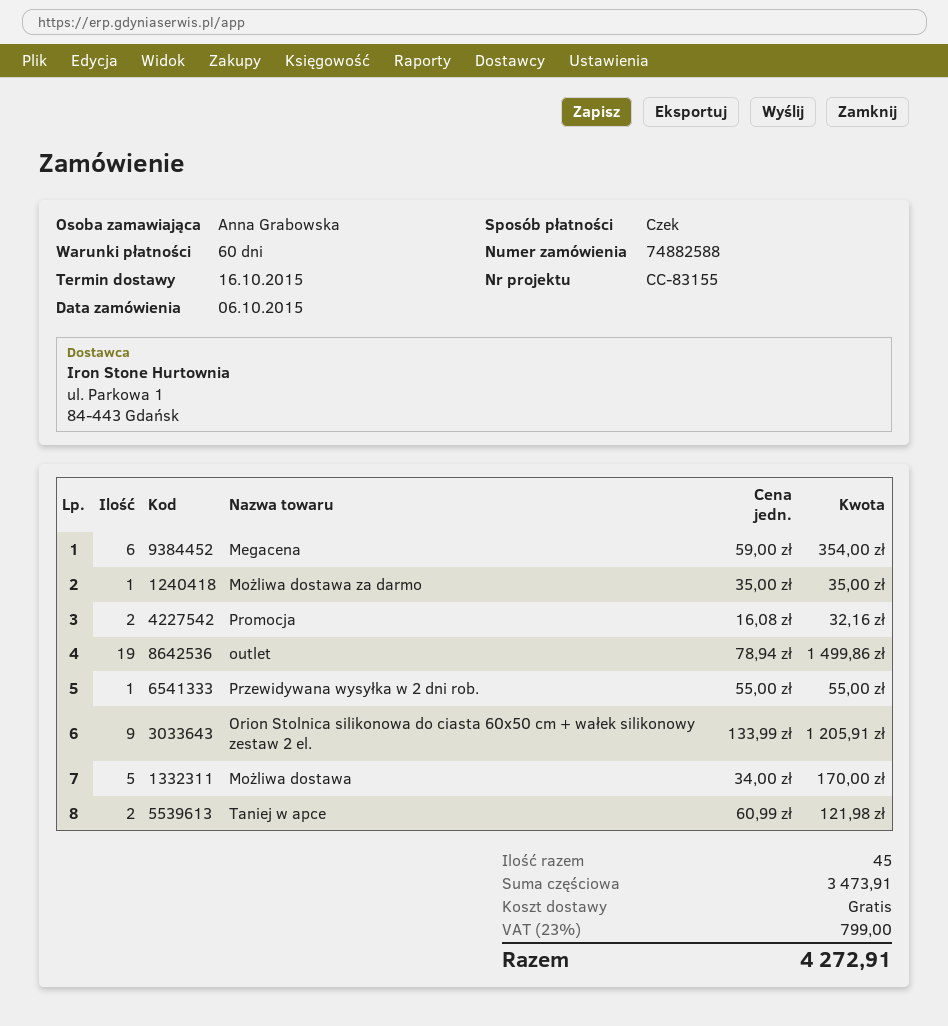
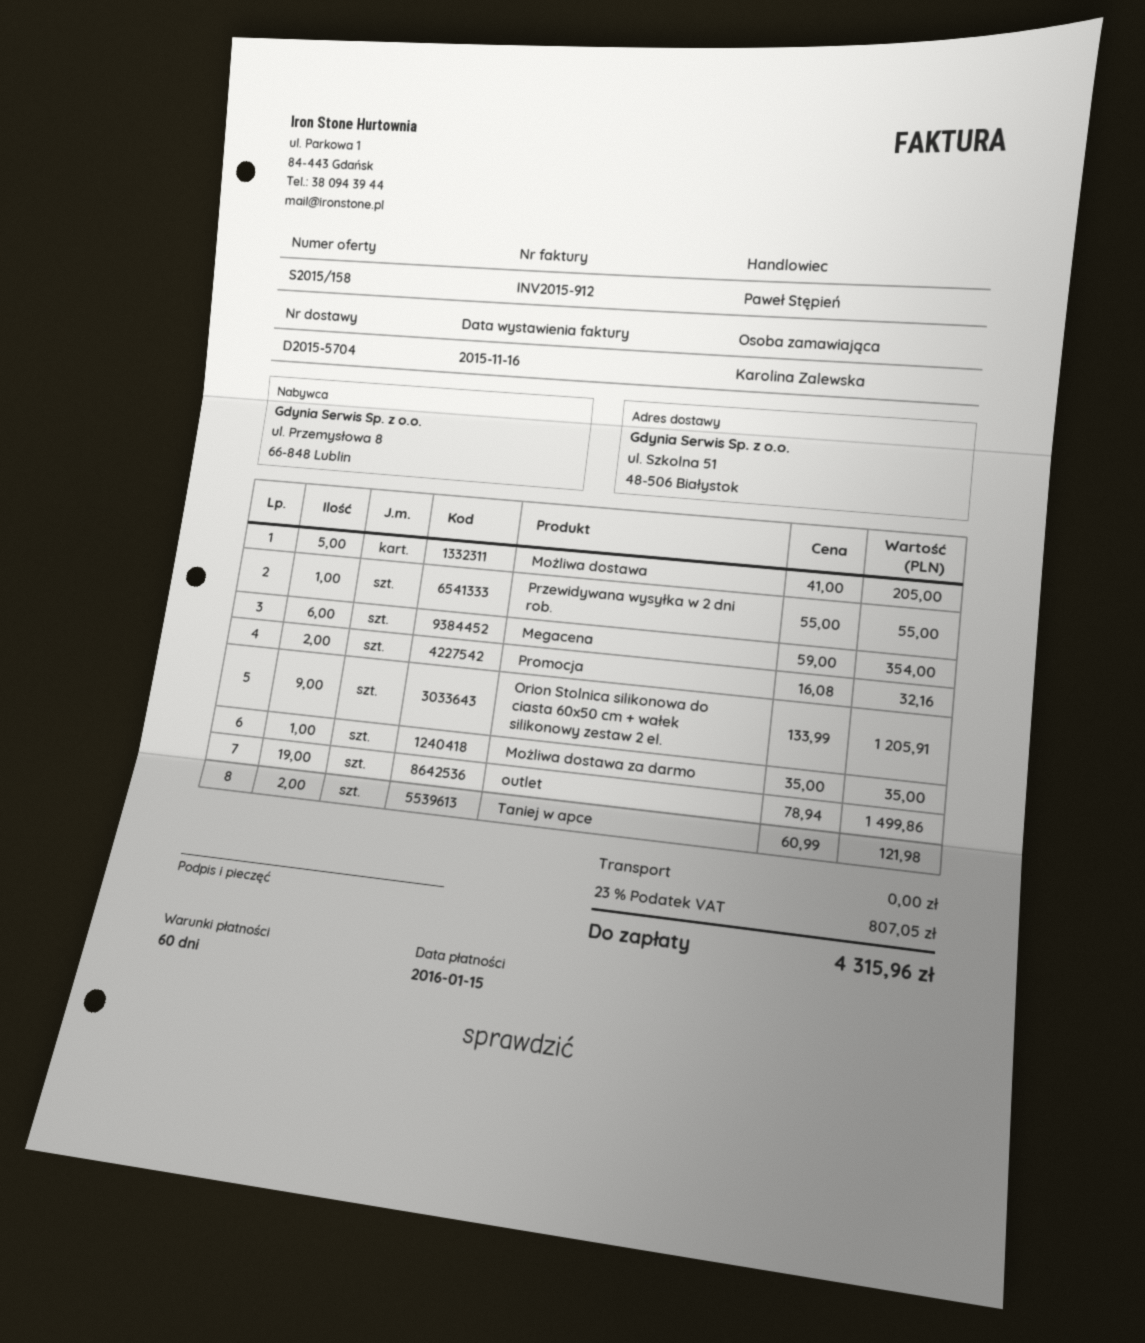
ordered by: Anna Grabowska -> Karolina Zalewska
Możliwa dostawa: 5 x 34.00 = 170.00 -> 5 x 41.00 = 205.00
tax: 23% = 799.00 -> 23% = 807.05
total: 4272.91 -> 4315.96

